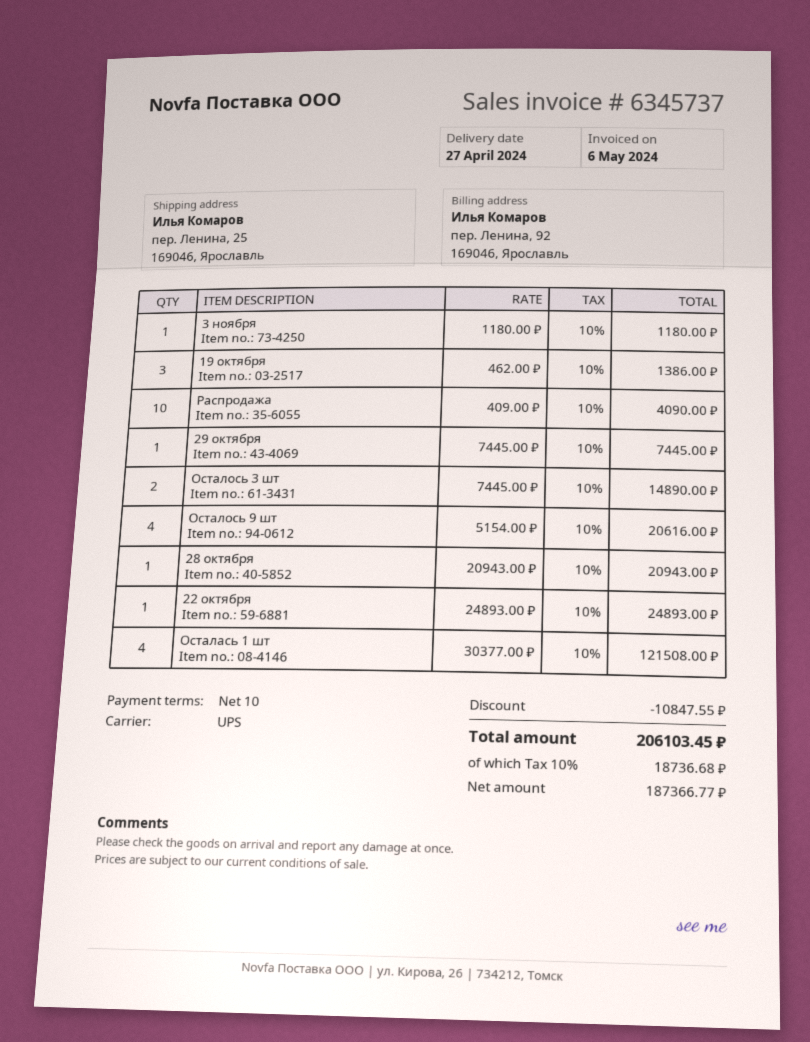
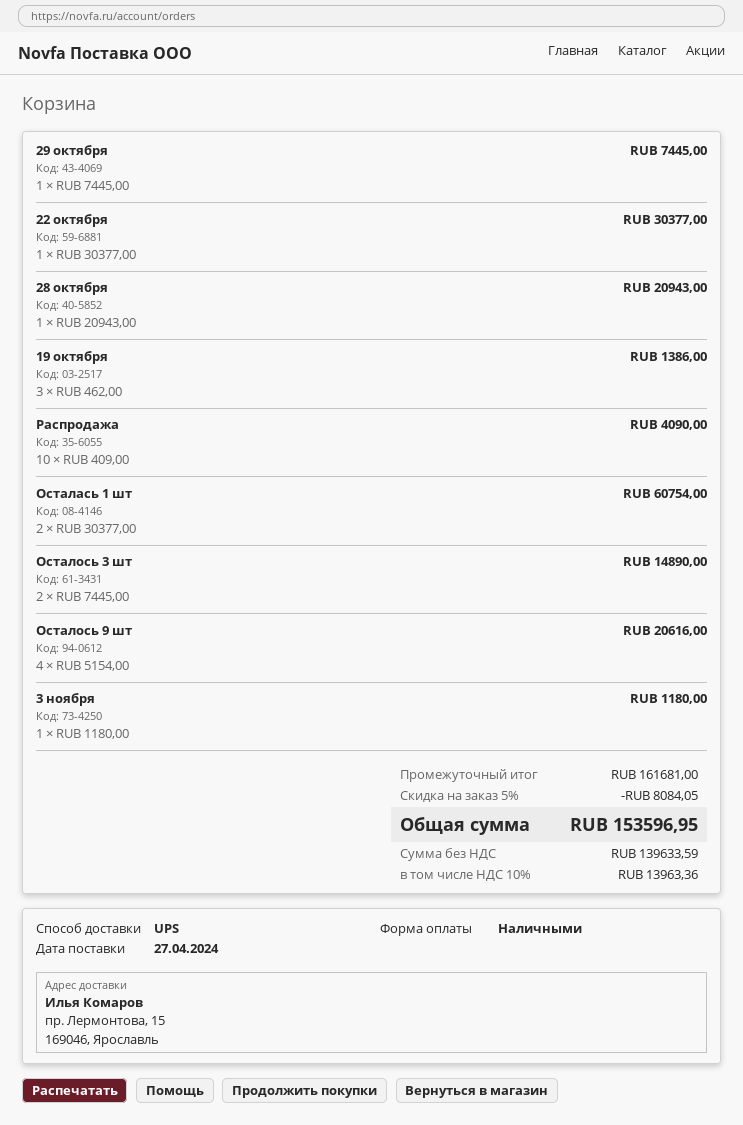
ship to: пер. Ленина, 25, 169046, Ярославль -> пр. Лермонтова, 15, 169046, Ярославль
22 октября: 1 x 24893.00 = 24893.00 -> 1 x 30377.00 = 30377.00
Осталась 1 шт: 4 x 30377.00 = 121508.00 -> 2 x 30377.00 = 60754.00
discount: 10847.55 -> 8084.05
net: 187366.77 -> 139633.59
tax: 10% = 18736.68 -> 10% = 13963.36
total: 206103.45 -> 153596.95

